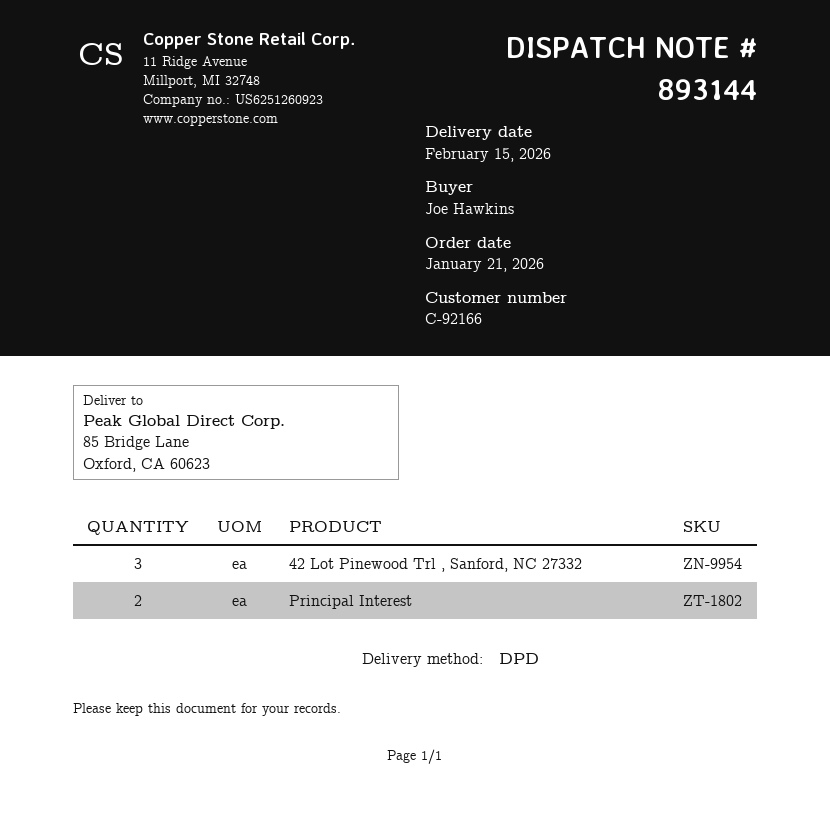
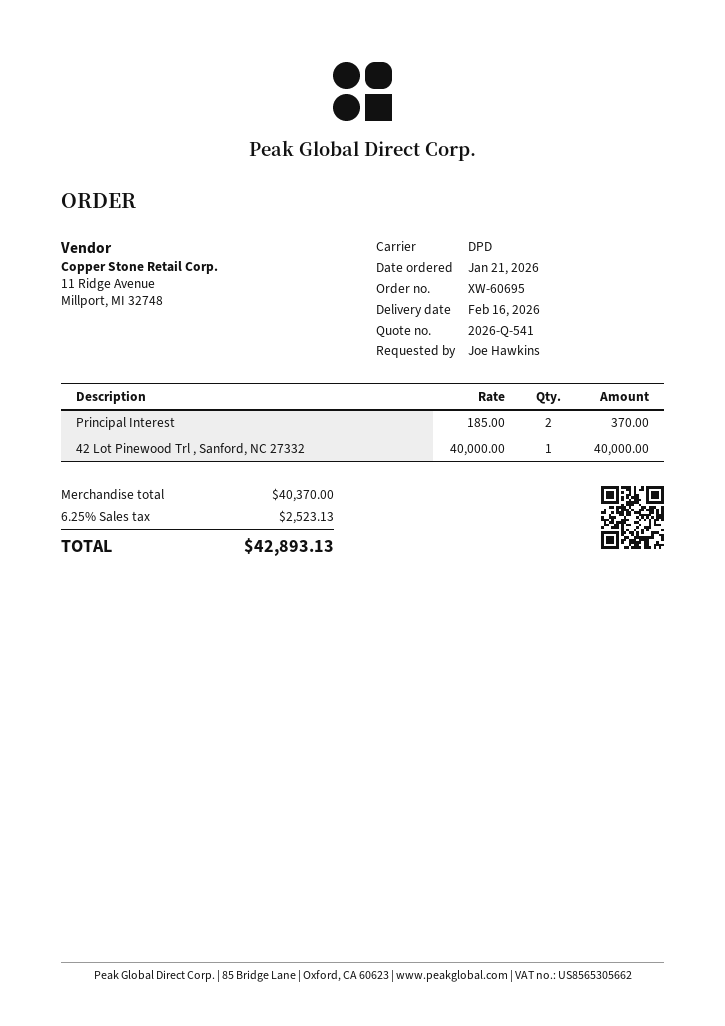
delivery date: 2026-02-15 -> 2026-02-16
42 Lot Pinewood Trl , Sanford, NC 27332: 3 -> 1

